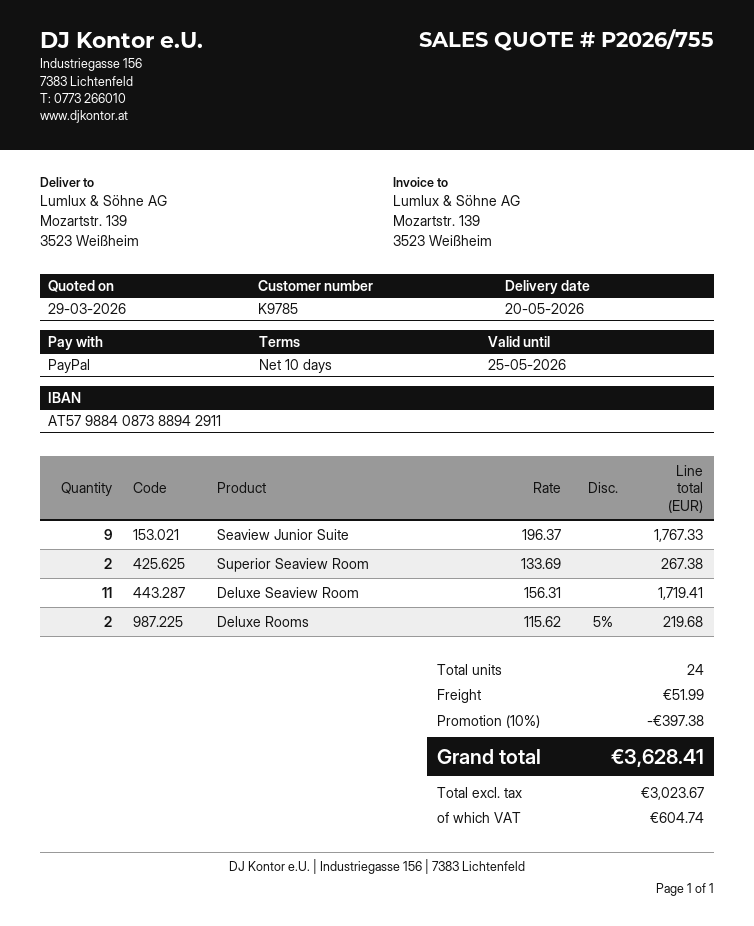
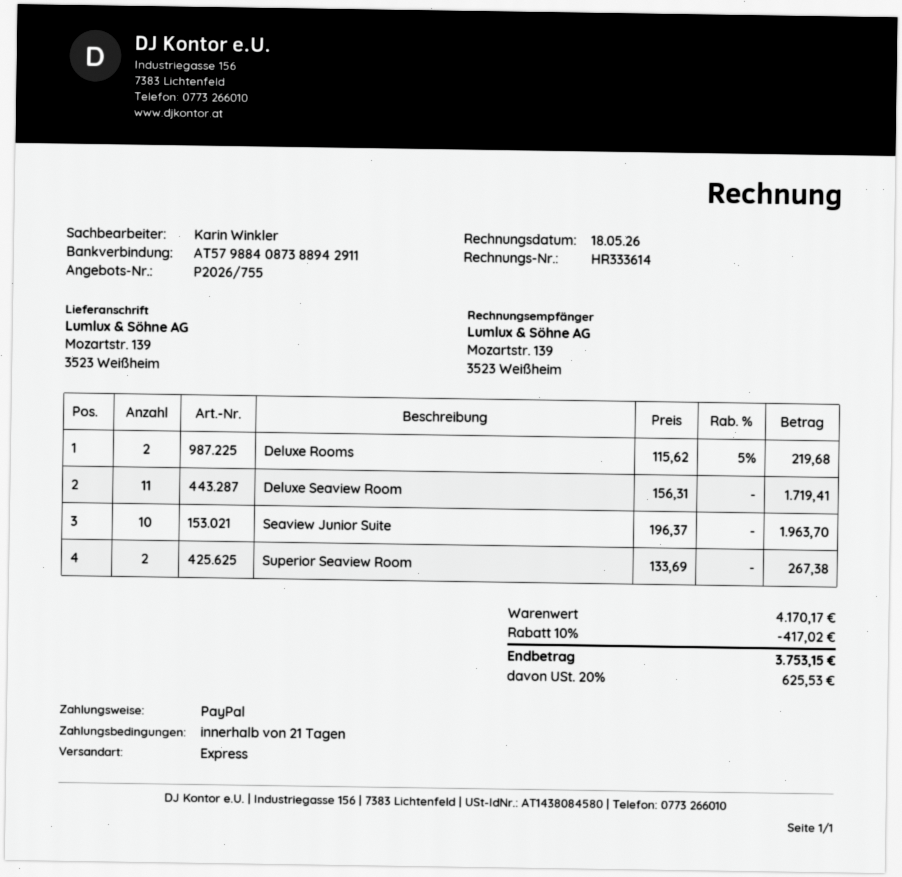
payment terms: 10 days -> 21 days
Seaview Junior Suite: 9 x 196.37 = 1767.33 -> 10 x 196.37 = 1963.70
discount: 10% = 397.38 -> 10% = 417.02
shipping: 51.99 -> none
tax: 604.74 -> 625.53
total: 3628.41 -> 3753.15

